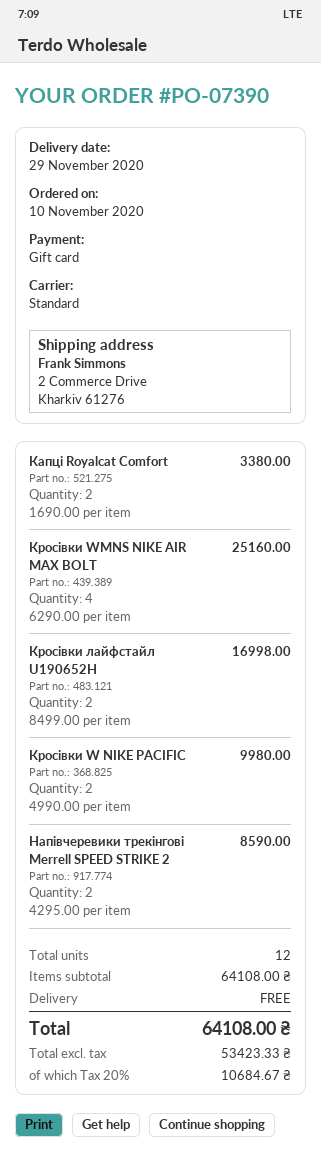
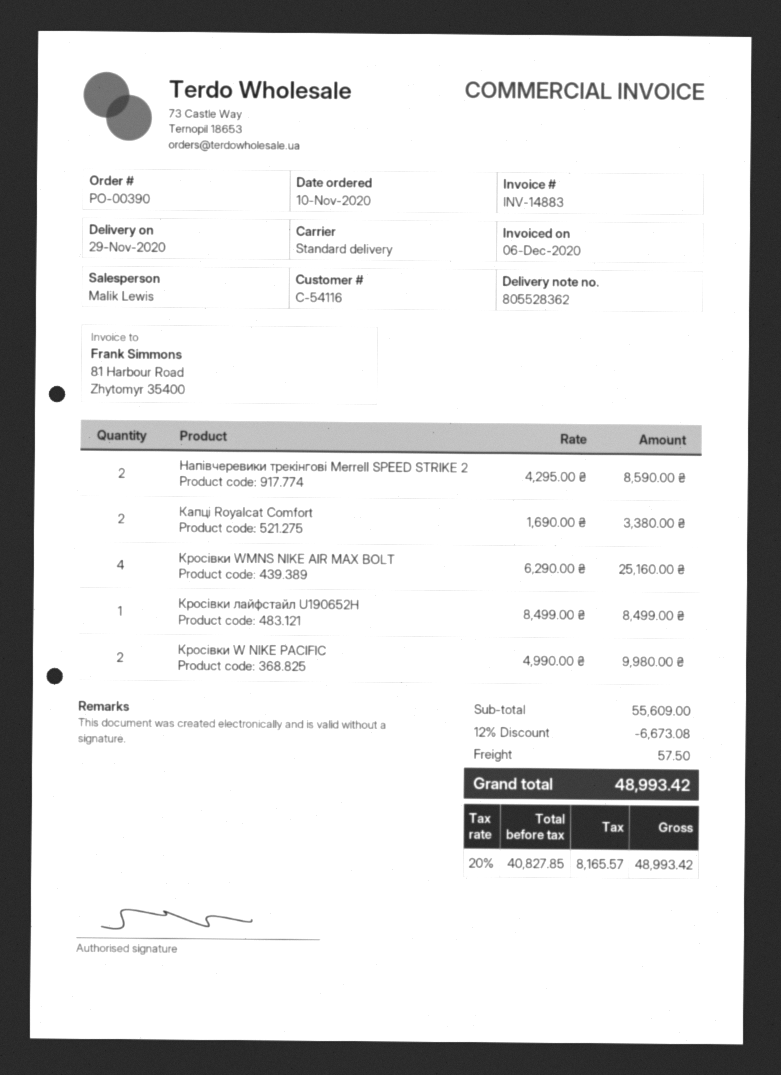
order number: PO-07390 -> PO-00390
Кросівки лайфстайл U190652H: 2 x 8499.00 = 16998.00 -> 1 x 8499.00 = 8499.00
subtotal: 64108.00 -> 55609.00
discount: none -> 12% = 6673.08
shipping: 0.00 -> 57.50
net: 53423.33 -> 40827.85
tax: 20% = 10684.67 -> 20% = 8165.57
total: 64108.00 -> 48993.42

